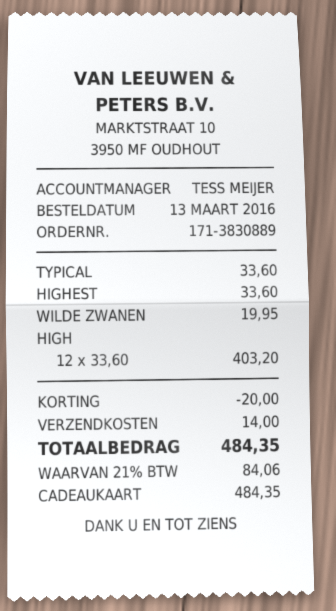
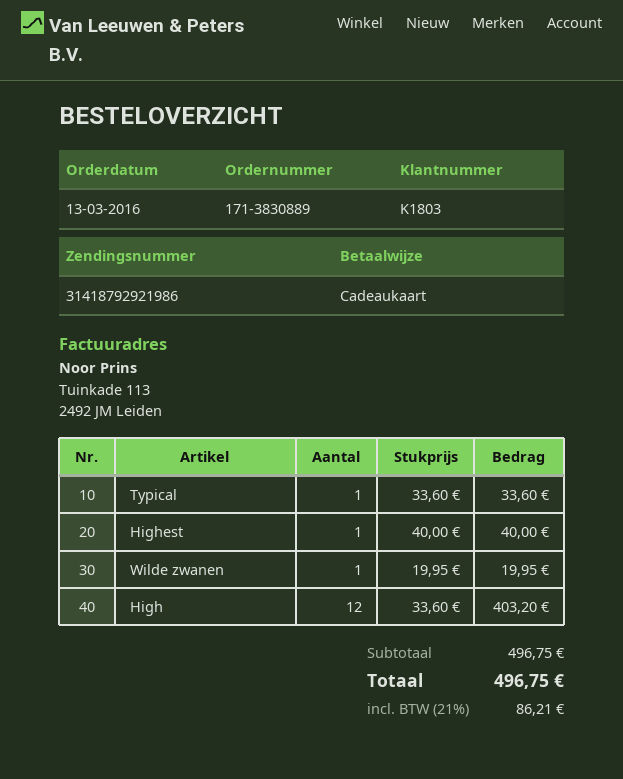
HIGHEST: 1 x 33.60 = 33.60 -> 1 x 40.00 = 40.00
discount: 20.00 -> none
shipping: 14.00 -> none
tax: 21% = 84.06 -> 21% = 86.21
total: 484.35 -> 496.75

